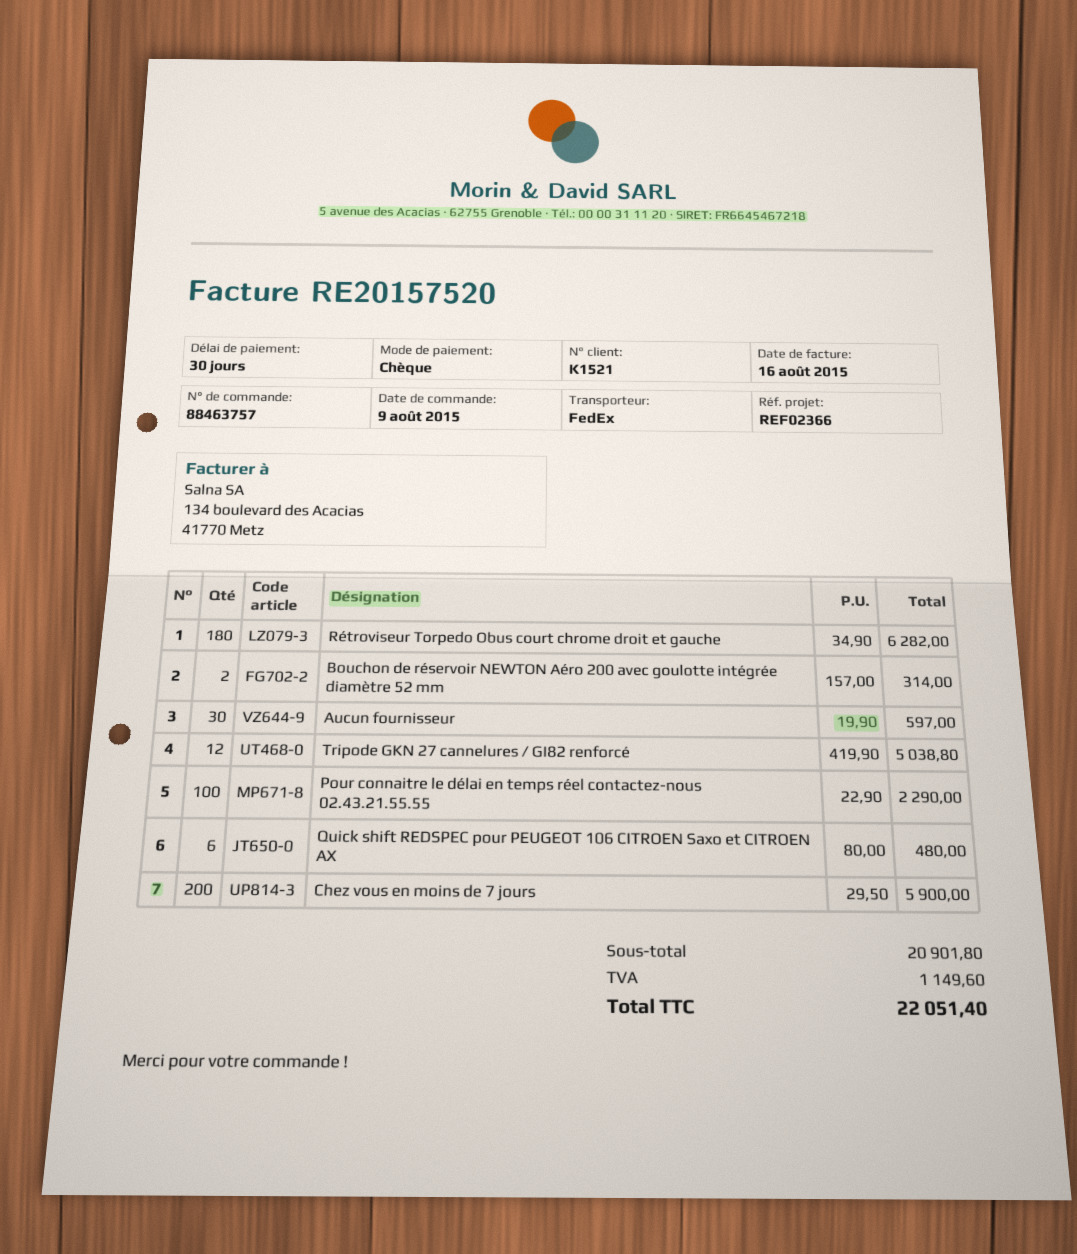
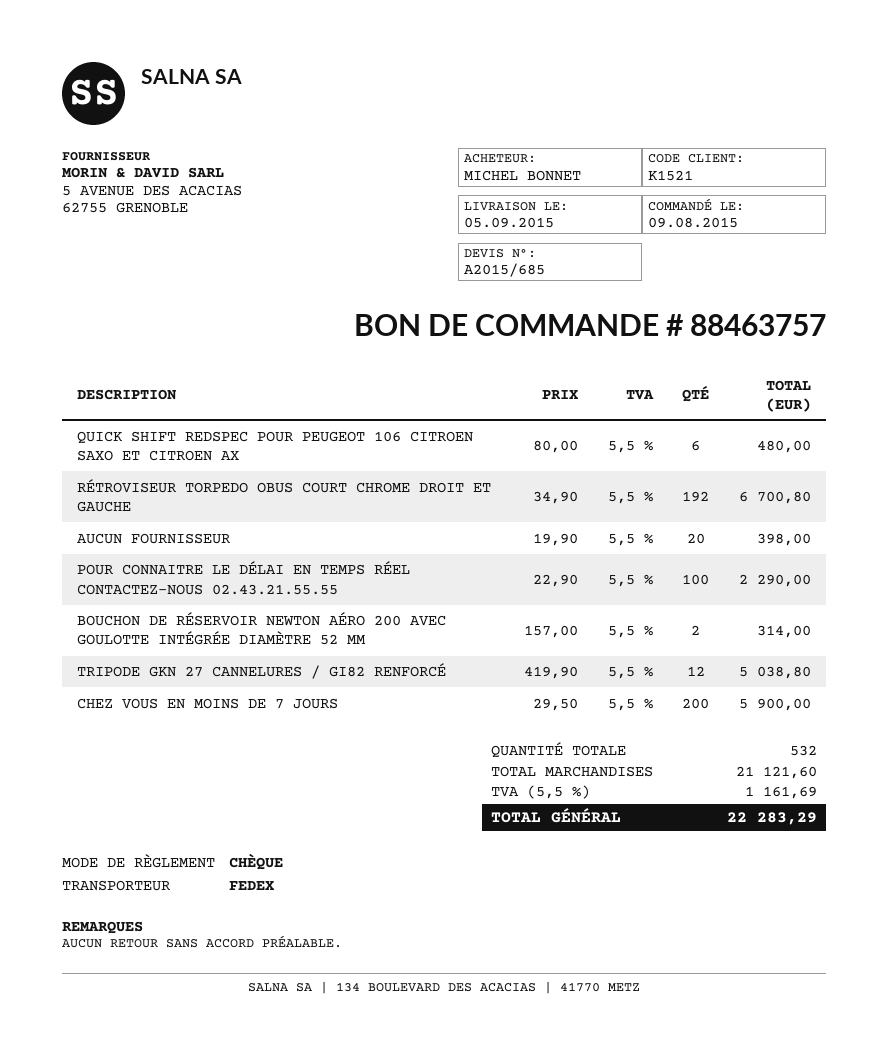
Rétroviseur Torpedo Obus court chrome droit et gauche: 180 x 34.90 = 6282.00 -> 192 x 34.90 = 6700.80
Aucun fournisseur: 30 x 19.90 = 597.00 -> 20 x 19.90 = 398.00
subtotal: 20901.80 -> 21121.60
tax: 1149.60 -> 1161.69
total: 22051.40 -> 22283.29

